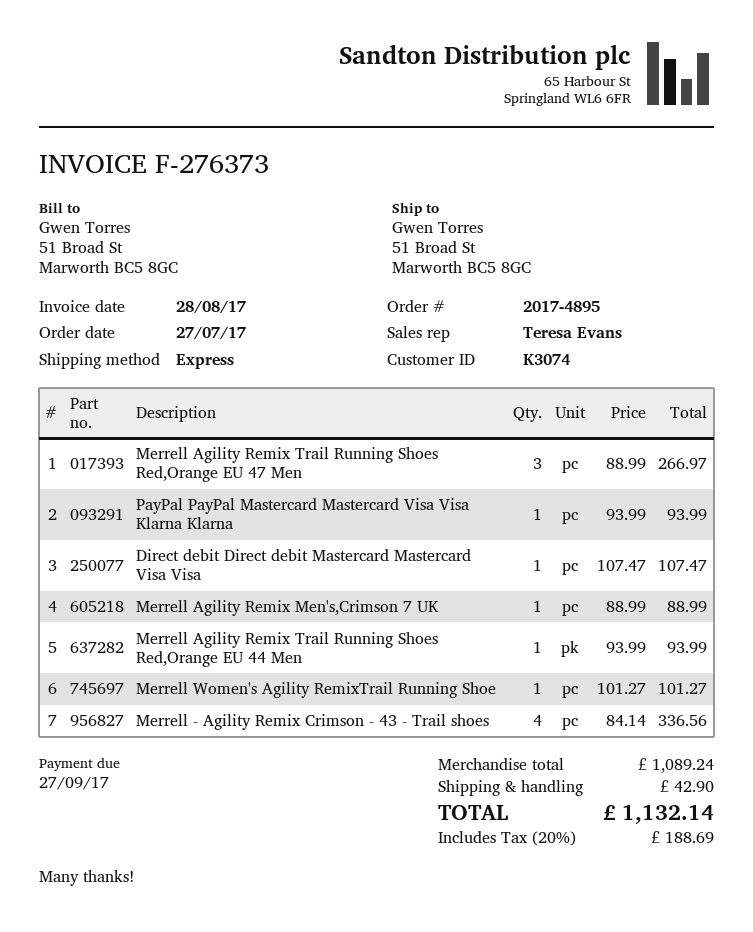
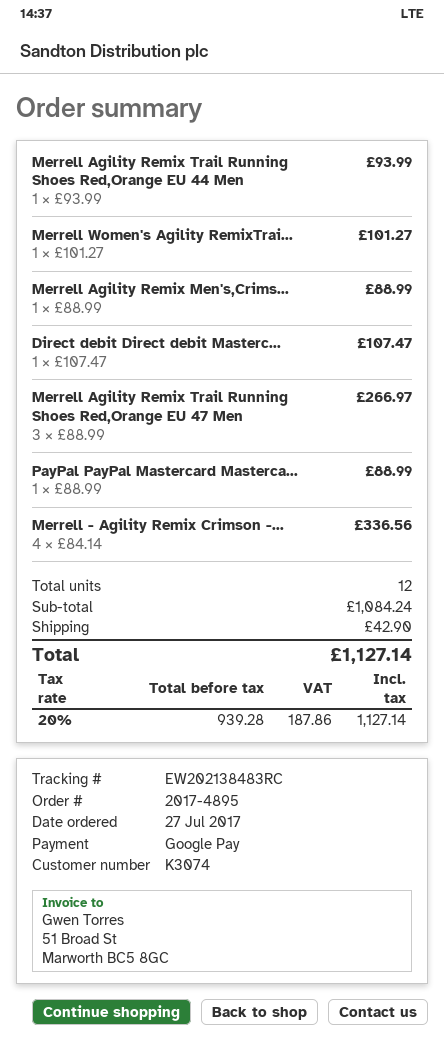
PayPal PayPal Mastercard Mastercard Visa Visa Klarna Klarna: 1 x 93.99 = 93.99 -> 1 x 88.99 = 88.99
subtotal: 1089.24 -> 1084.24
tax: 20% = 188.69 -> 20% = 187.86
total: 1132.14 -> 1127.14

